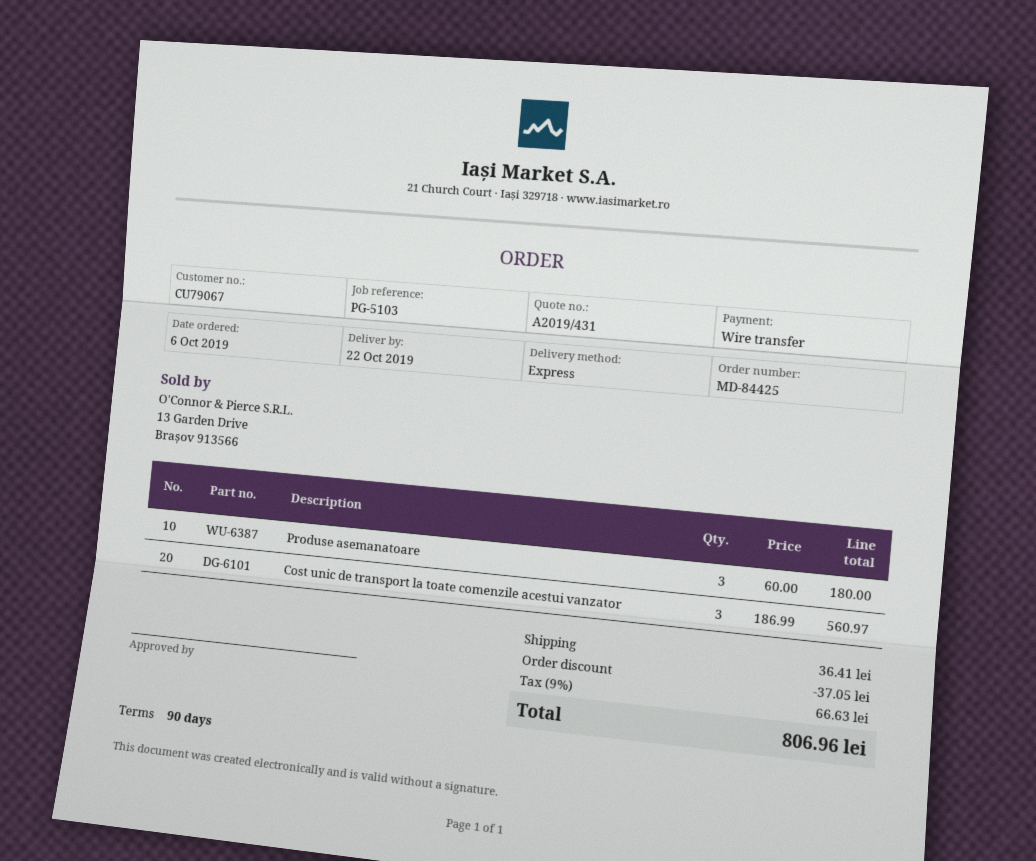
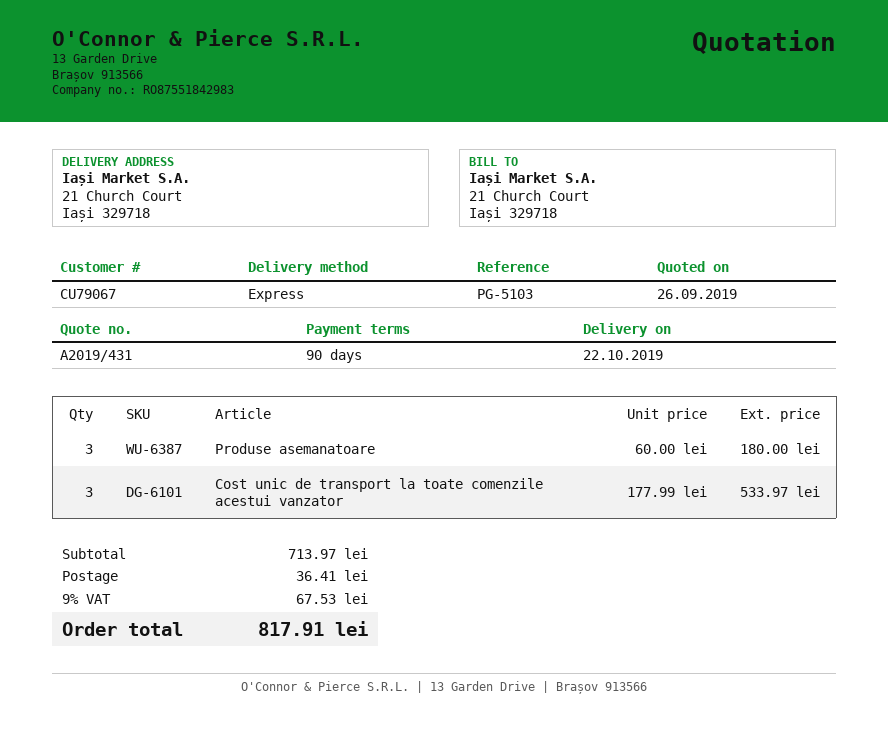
Cost unic de transport la toate comenzile acestui vanzator: 3 x 186.99 = 560.97 -> 3 x 177.99 = 533.97
discount: 37.05 -> none
tax: 9% = 66.63 -> 9% = 67.53
total: 806.96 -> 817.91

